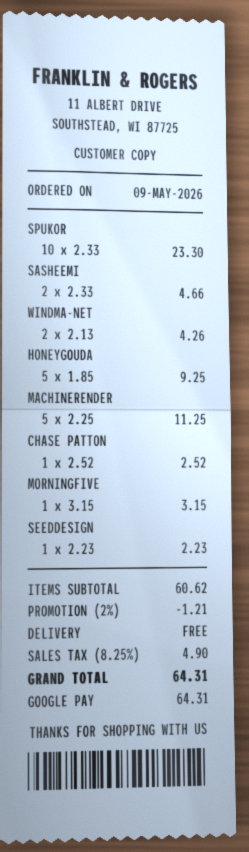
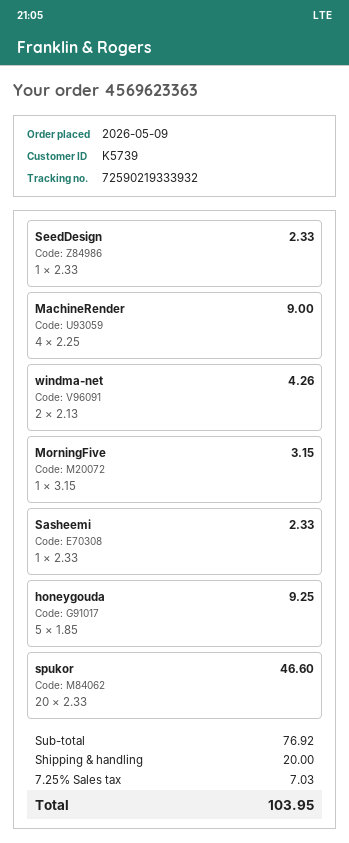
SPUKOR: 10 x 2.33 = 23.30 -> 20 x 2.33 = 46.60
SASHEEMI: 2 x 2.33 = 4.66 -> 1 x 2.33 = 2.33
MACHINERENDER: 5 x 2.25 = 11.25 -> 4 x 2.25 = 9.00
CHASE PATTON: 1 x 2.52 = 2.52 -> none
SEEDDESIGN: 1 x 2.23 = 2.23 -> 1 x 2.33 = 2.33
subtotal: 60.62 -> 76.92
discount: 2% = 1.21 -> none
shipping: 0.00 -> 20.00
tax: 8.25% = 4.90 -> 7.25% = 7.03
total: 64.31 -> 103.95

